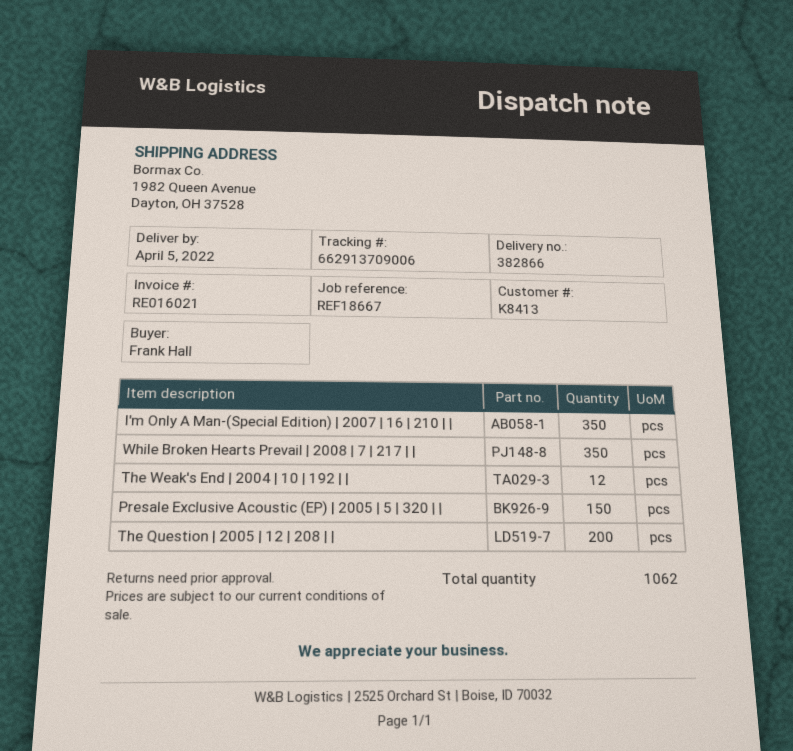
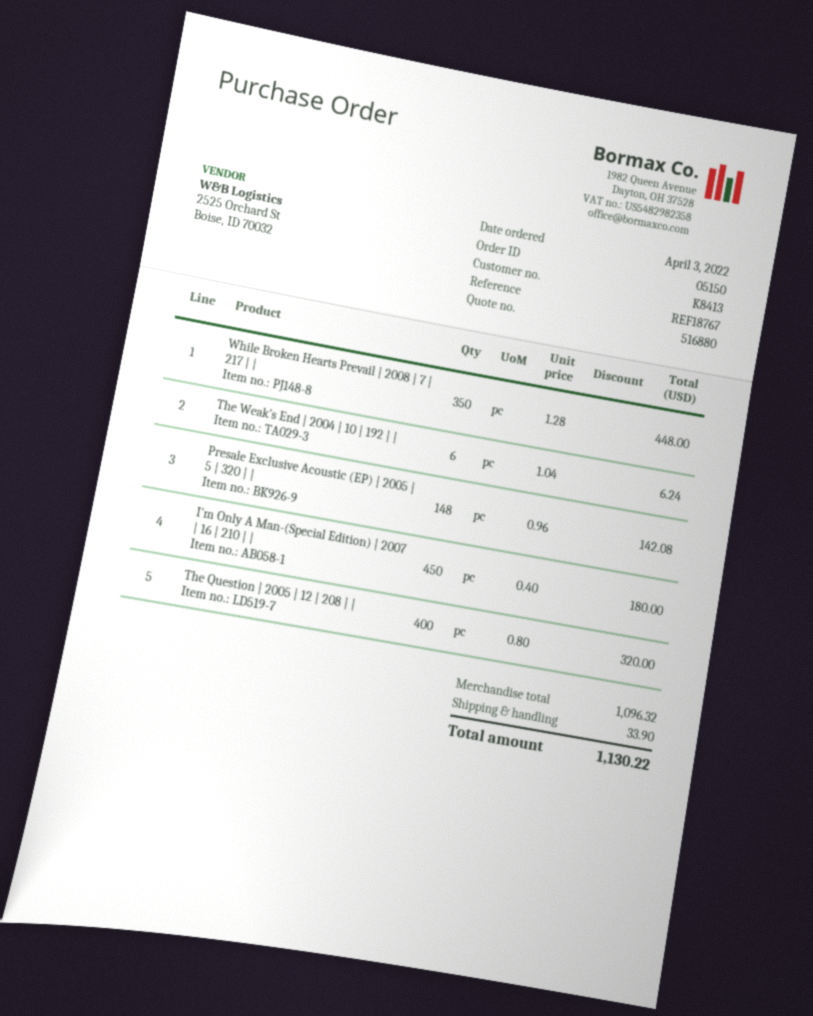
reference: REF18667 -> REF18767
I'm Only A Man-(Special Edition) | 2007 | 16 | 210 | |: 350 -> 450
The Weak's End | 2004 | 10 | 192 | |: 12 -> 6
Presale Exclusive Acoustic (EP) | 2005 | 5 | 320 | |: 150 -> 148
The Question | 2005 | 12 | 208 | |: 200 -> 400

